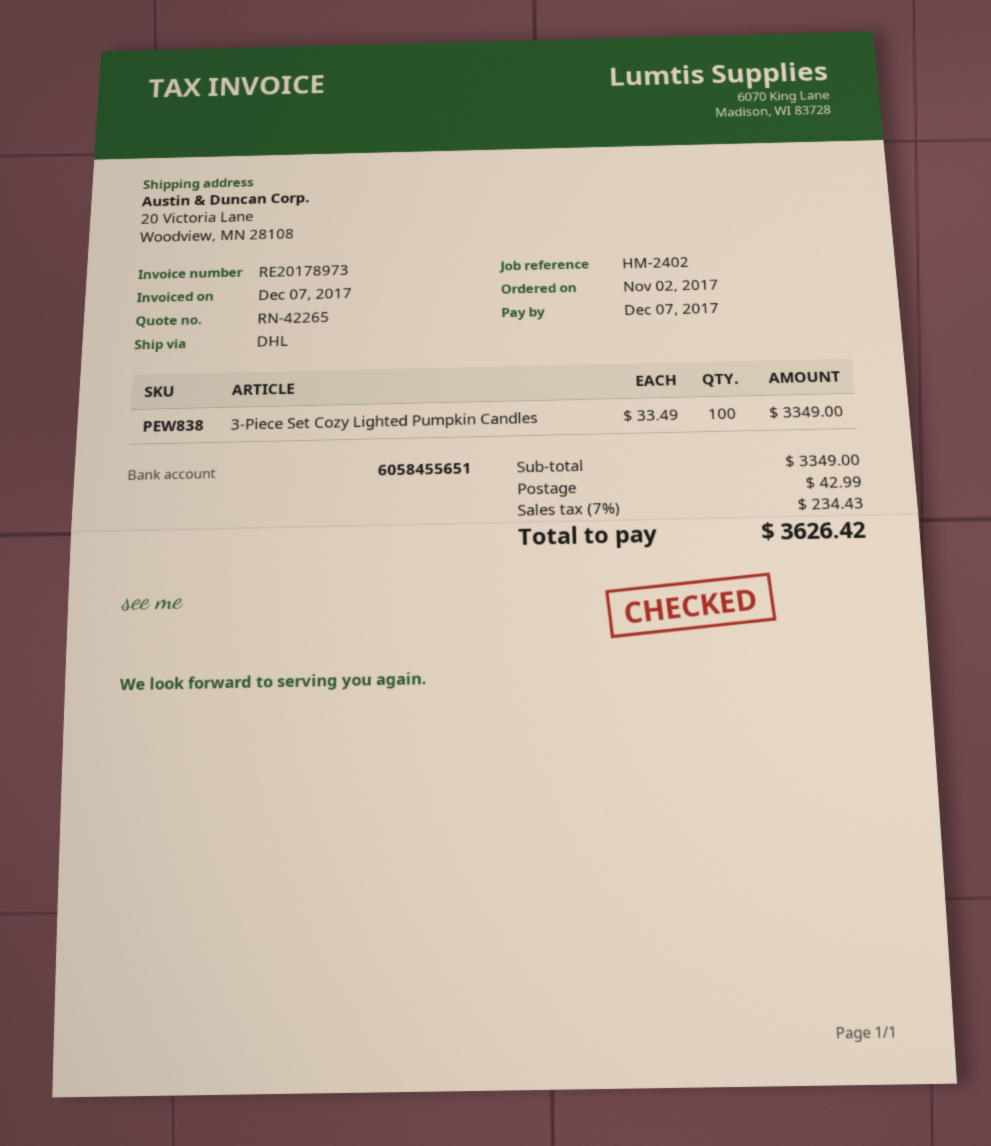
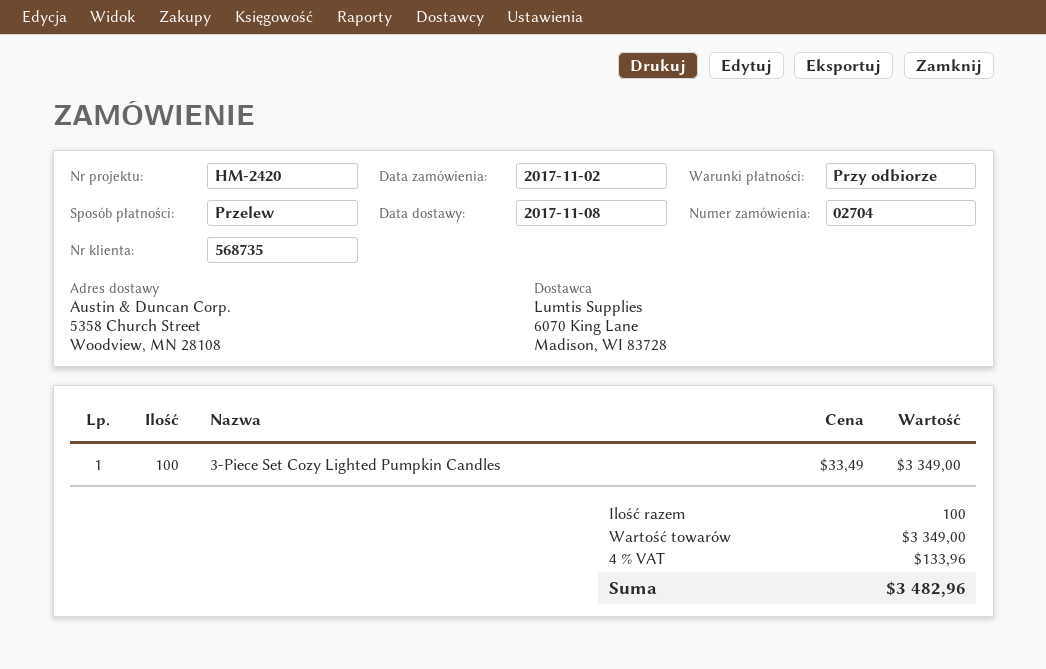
reference: HM-2402 -> HM-2420
ship to: 20 Victoria Lane, Woodview, MN 28108 -> 5358 Church Street, Woodview, MN 28108
shipping: 42.99 -> none
tax: 7% = 234.43 -> 4% = 133.96
total: 3626.42 -> 3482.96

